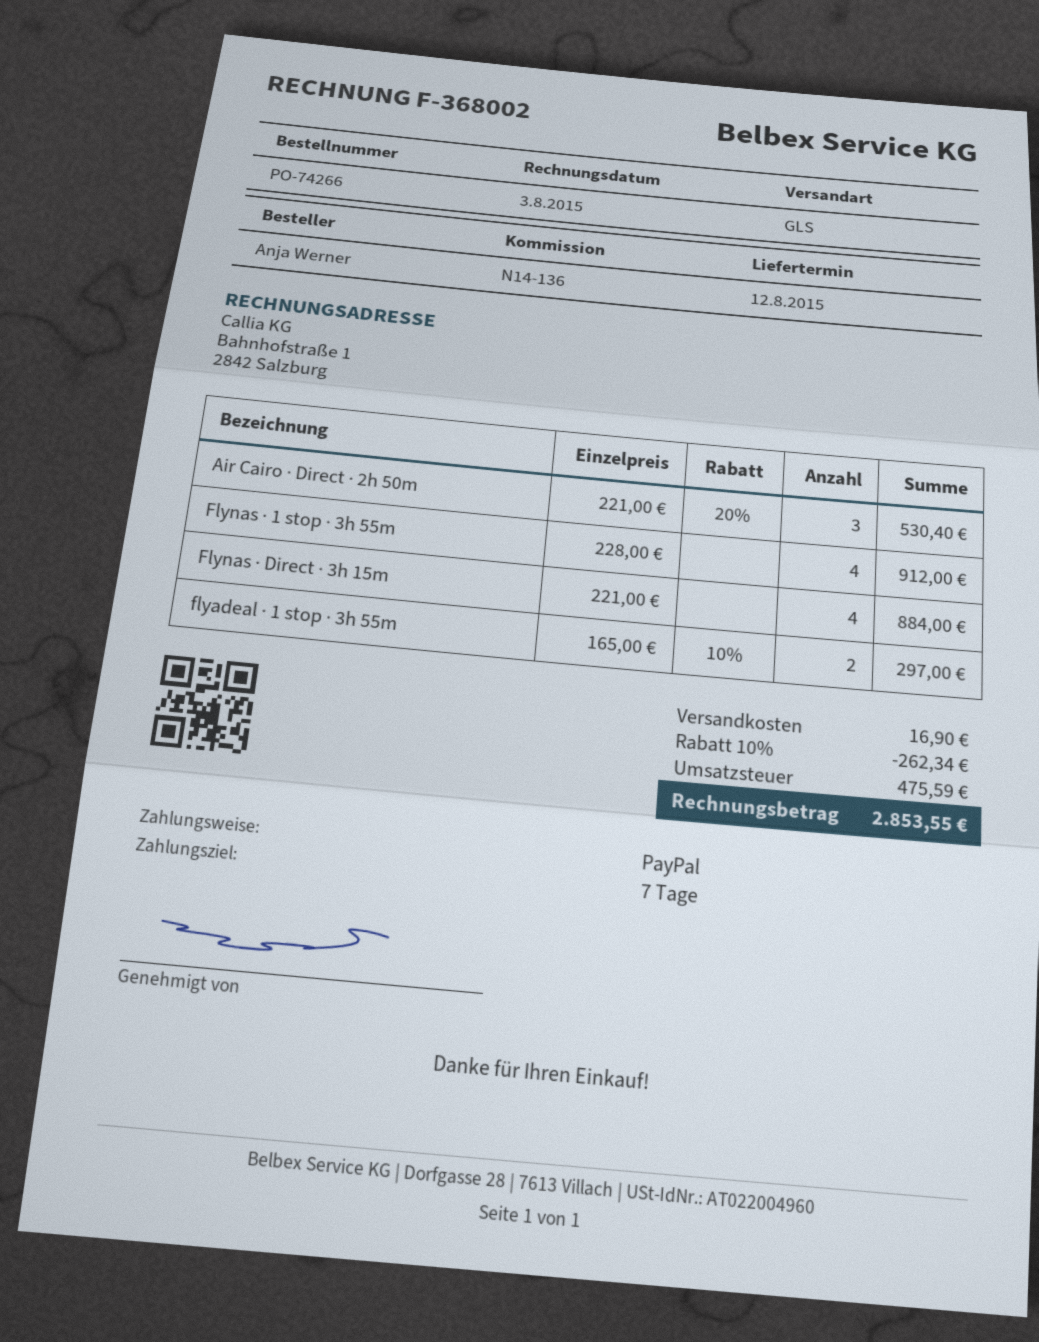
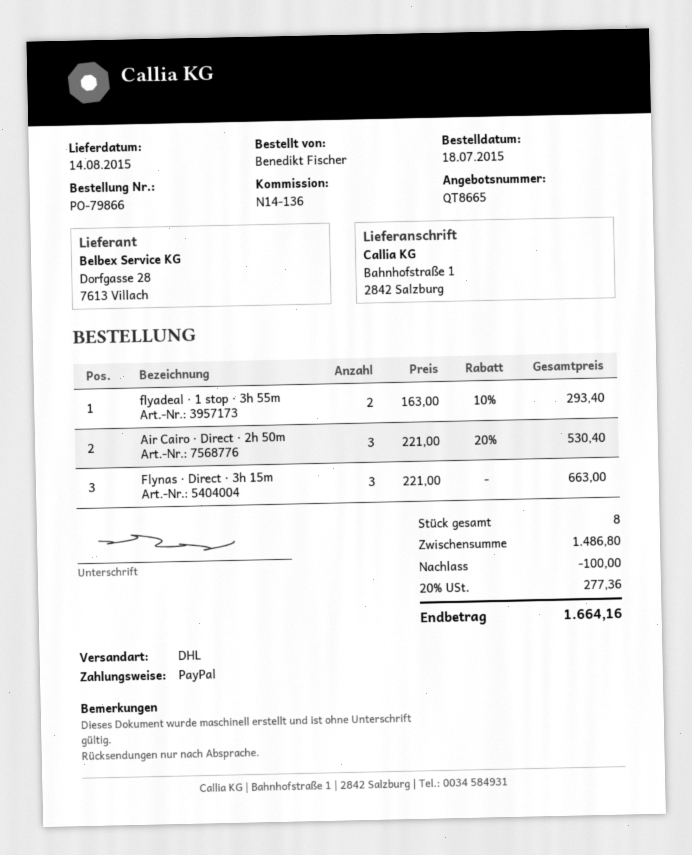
order number: PO-74266 -> PO-79866
delivery date: 2015-08-12 -> 2015-08-14
ordered by: Anja Werner -> Benedikt Fischer
shipping method: GLS -> DHL
Flynas · 1 stop · 3h 55m: 4 x 228.00 = 912.00 -> none
Flynas · Direct · 3h 15m: 4 x 221.00 = 884.00 -> 3 x 221.00 = 663.00
flyadeal · 1 stop · 3h 55m: 2 x 165.00 - 10% = 297.00 -> 2 x 163.00 - 10% = 293.40
discount: 262.34 -> 100.00
shipping: 16.90 -> none
tax: 475.59 -> 277.36
total: 2853.55 -> 1664.16

